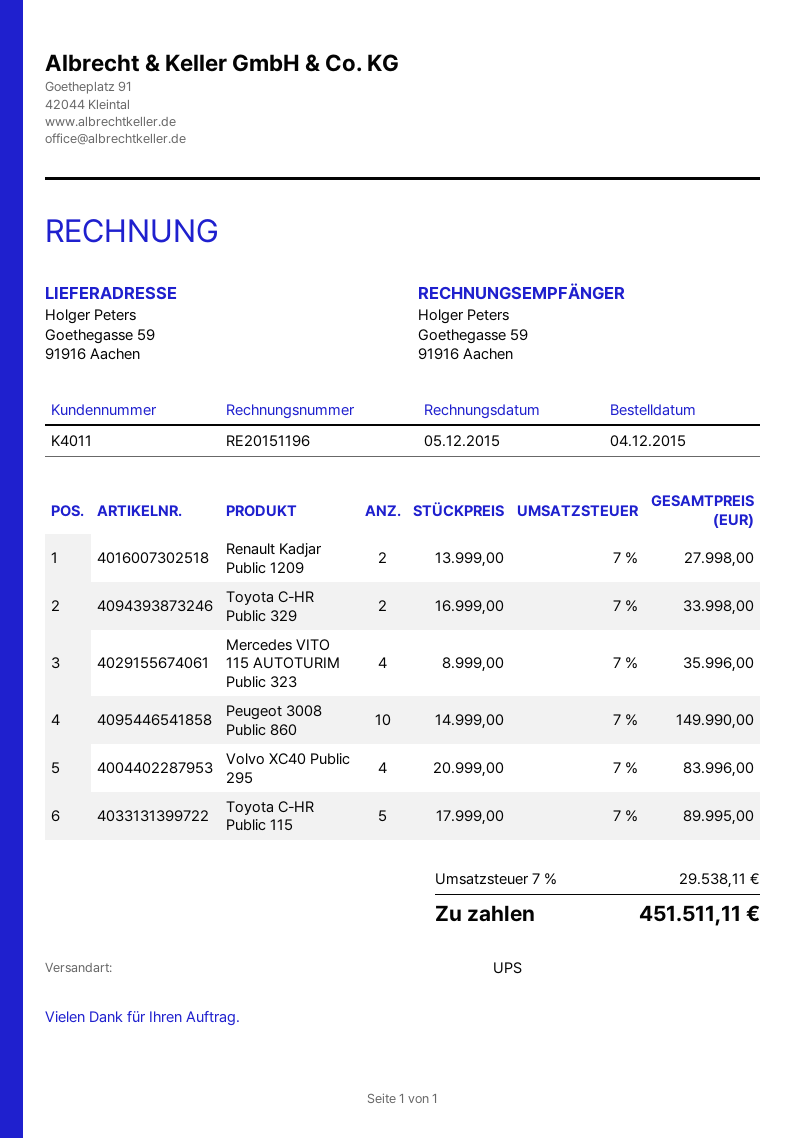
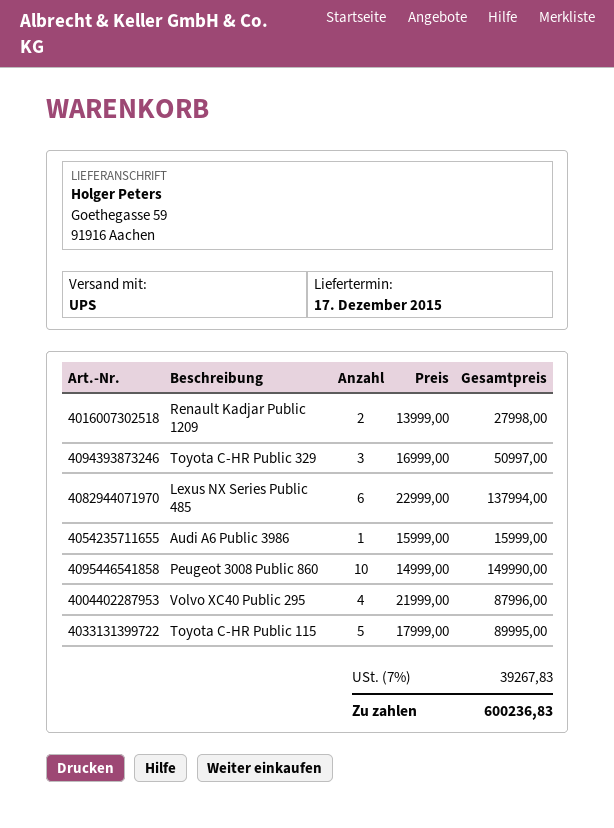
Toyota C-HR Public 329: 2 x 16999.00 = 33998.00 -> 3 x 16999.00 = 50997.00
Mercedes VITO 115 AUTOTURIM Public 323: 4 x 8999.00 = 35996.00 -> none
Volvo XC40 Public 295: 4 x 20999.00 = 83996.00 -> 4 x 21999.00 = 87996.00
Lexus NX Series Public 485: none -> 6 x 22999.00 = 137994.00
Audi A6 Public 3986: none -> 1 x 15999.00 = 15999.00
tax: 7% = 29538.11 -> 7% = 39267.83
total: 451511.11 -> 600236.83

